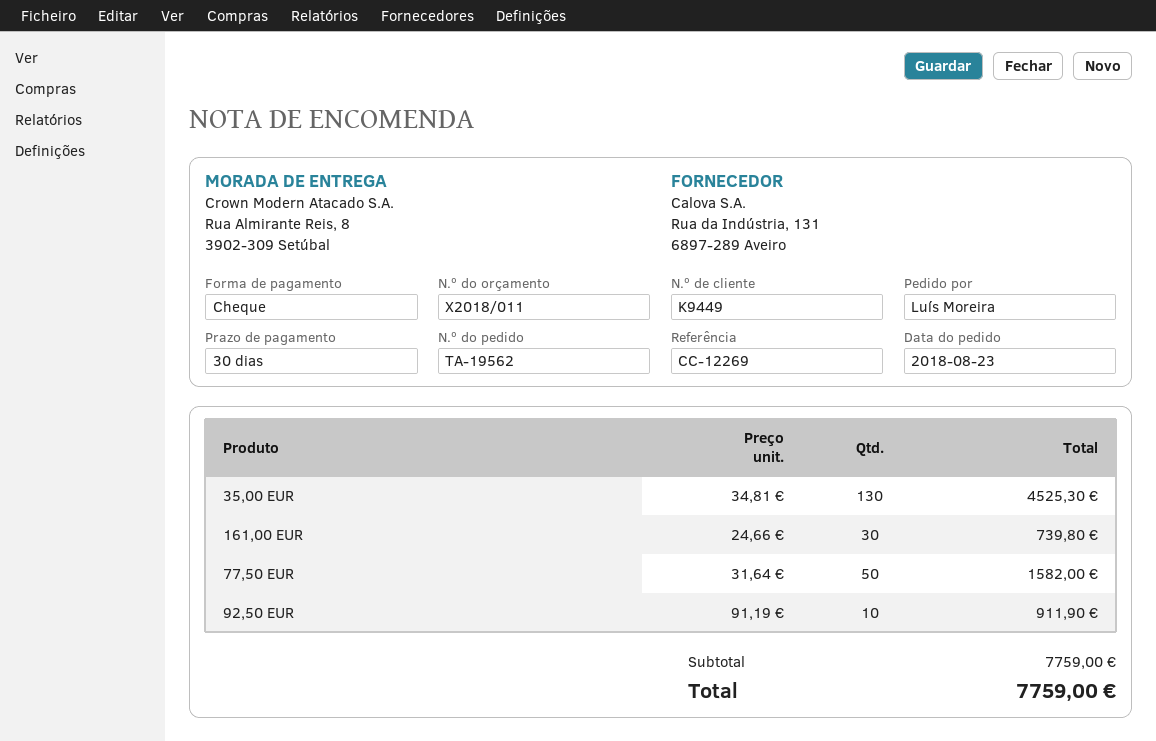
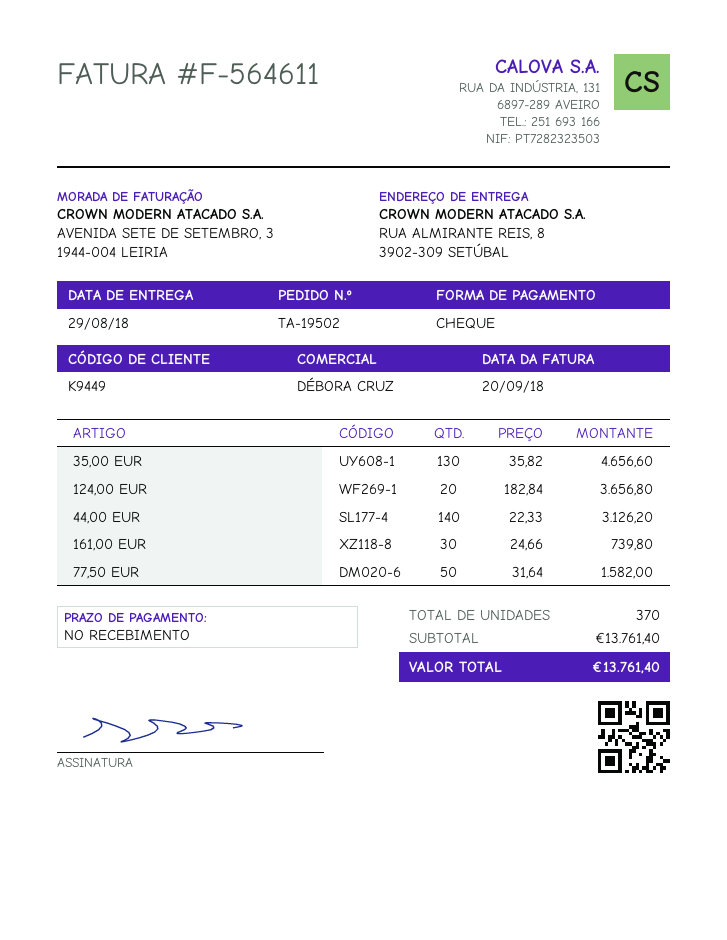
order number: TA-19562 -> TA-19502
payment terms: 30 days -> on receipt
35,00 EUR: 130 x 34.81 = 4525.30 -> 130 x 35.82 = 4656.60
92,50 EUR: 10 x 91.19 = 911.90 -> none
124,00 EUR: none -> 20 x 182.84 = 3656.80
44,00 EUR: none -> 140 x 22.33 = 3126.20
subtotal: 7759.00 -> 13761.40
total: 7759.00 -> 13761.40

